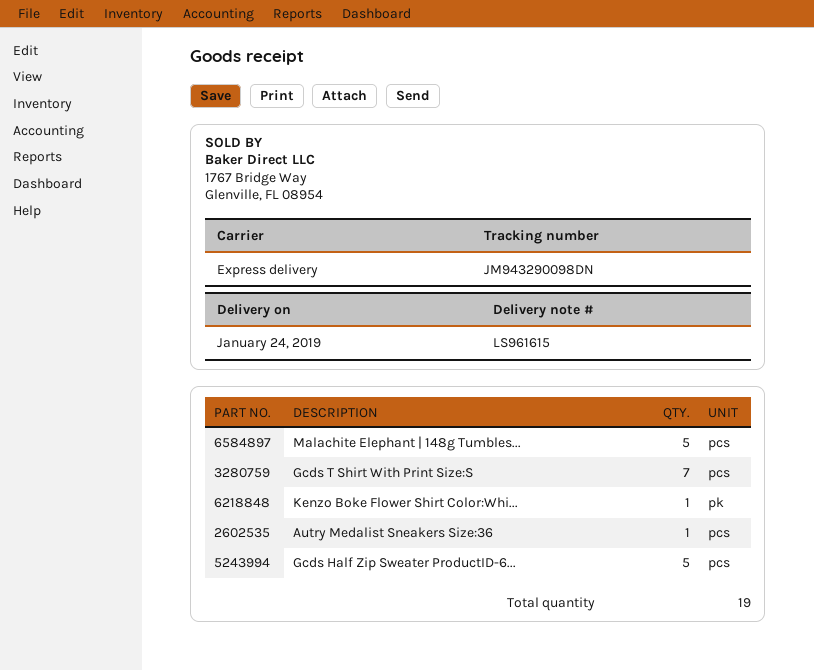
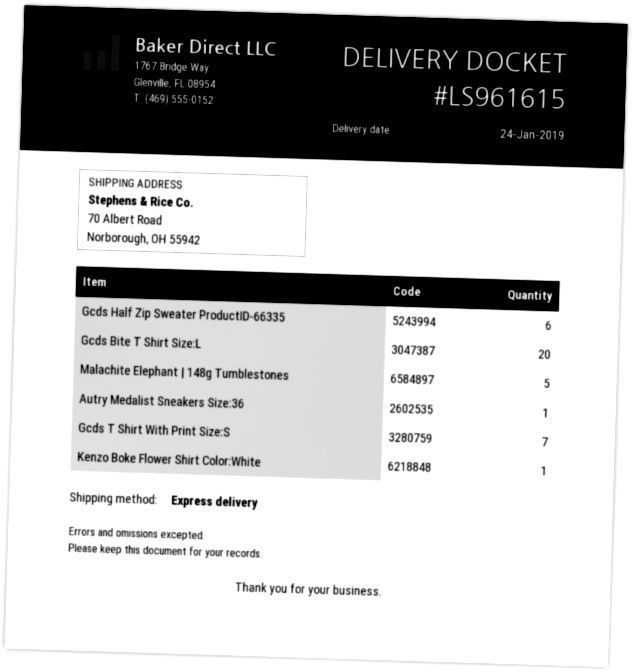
Gcds Half Zip Sweater ProductID-6...: 5 -> 6
Gcds Bite T Shirt Size:L: none -> 20

